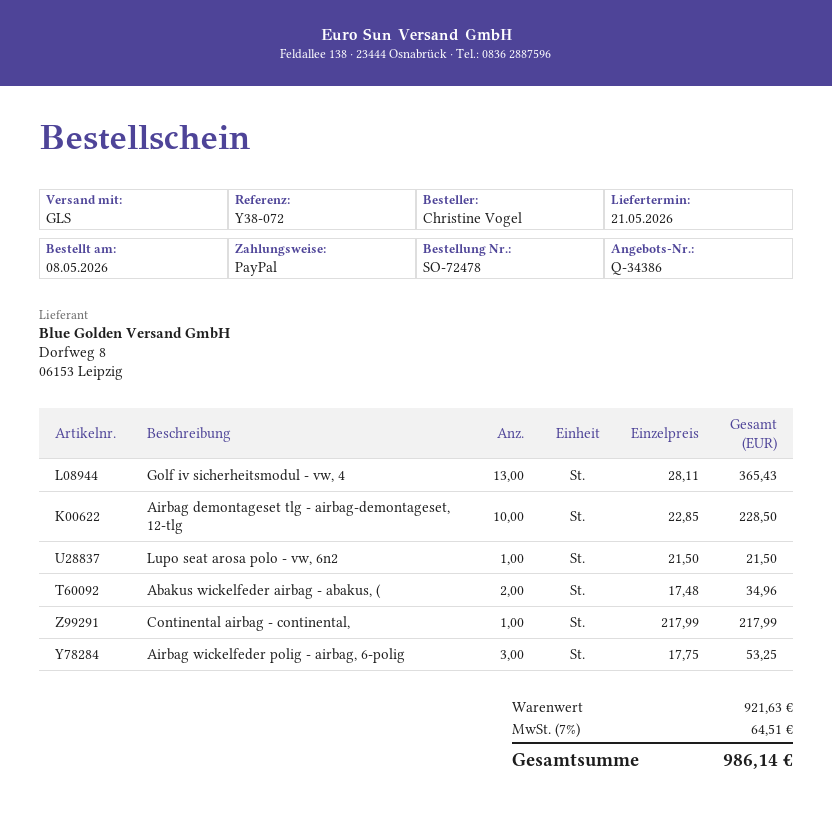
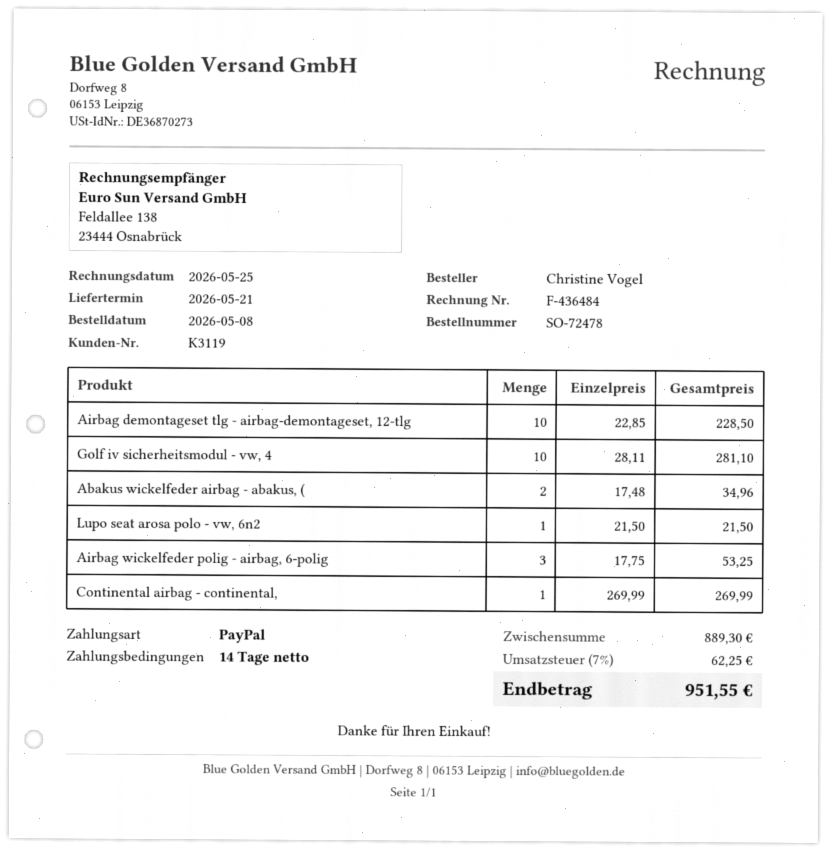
Golf iv sicherheitsmodul - vw, 4: 13 x 28.11 = 365.43 -> 10 x 28.11 = 281.10
Continental airbag - continental,: 1 x 217.99 = 217.99 -> 1 x 269.99 = 269.99
subtotal: 921.63 -> 889.30
tax: 7% = 64.51 -> 7% = 62.25
total: 986.14 -> 951.55

